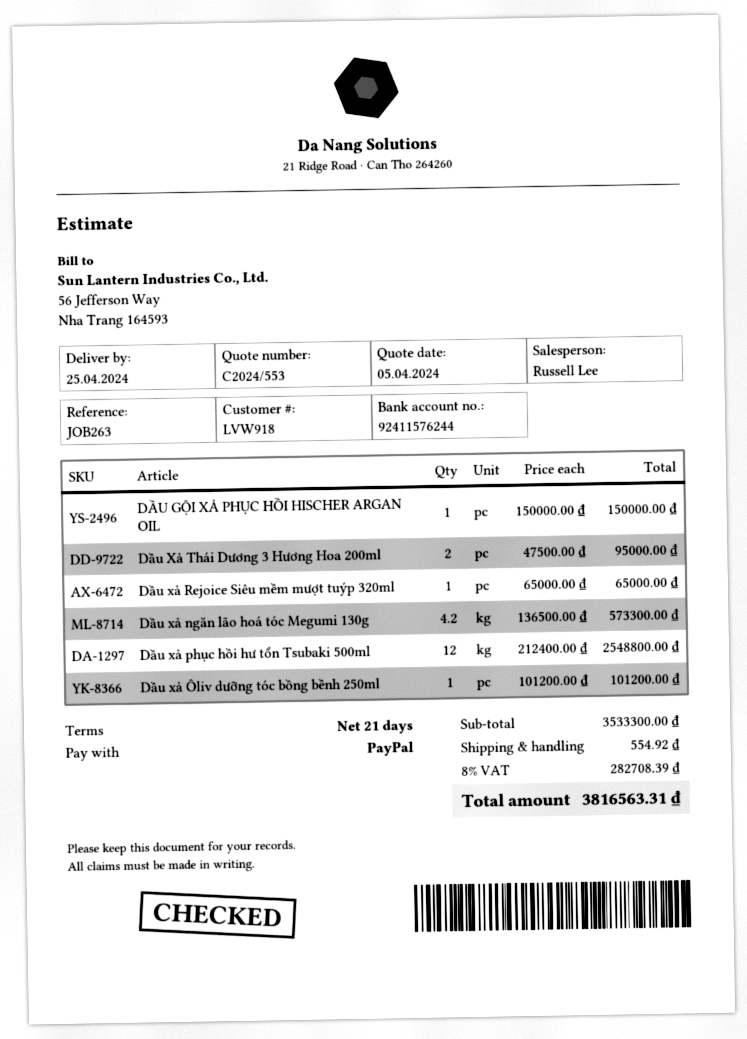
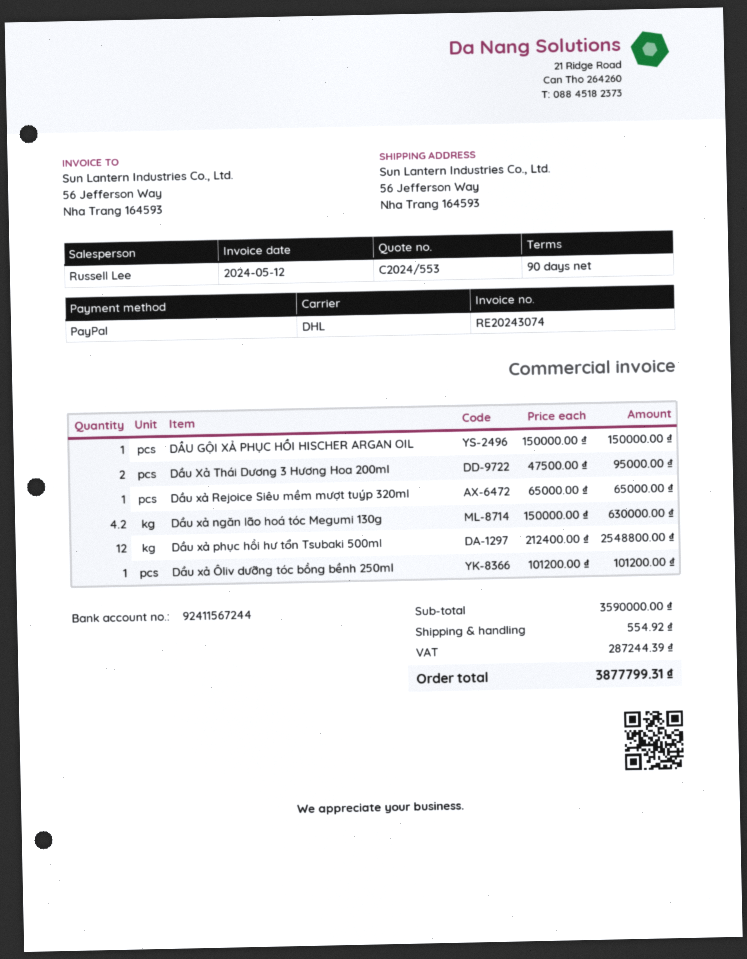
payment terms: 21 days -> 90 days
bank account: 92411576244 -> 92411567244
Dầu xả ngăn lão hoá tóc Megumi 130g: 4.2 x 136500.00 = 573300.00 -> 4.2 x 150000.00 = 630000.00
subtotal: 3533300.00 -> 3590000.00
tax: 282708.39 -> 287244.39
total: 3816563.31 -> 3877799.31

